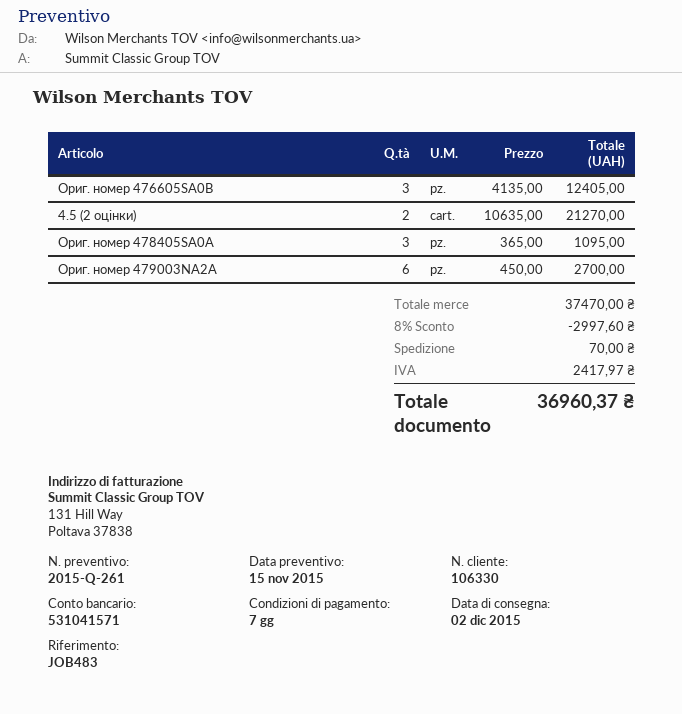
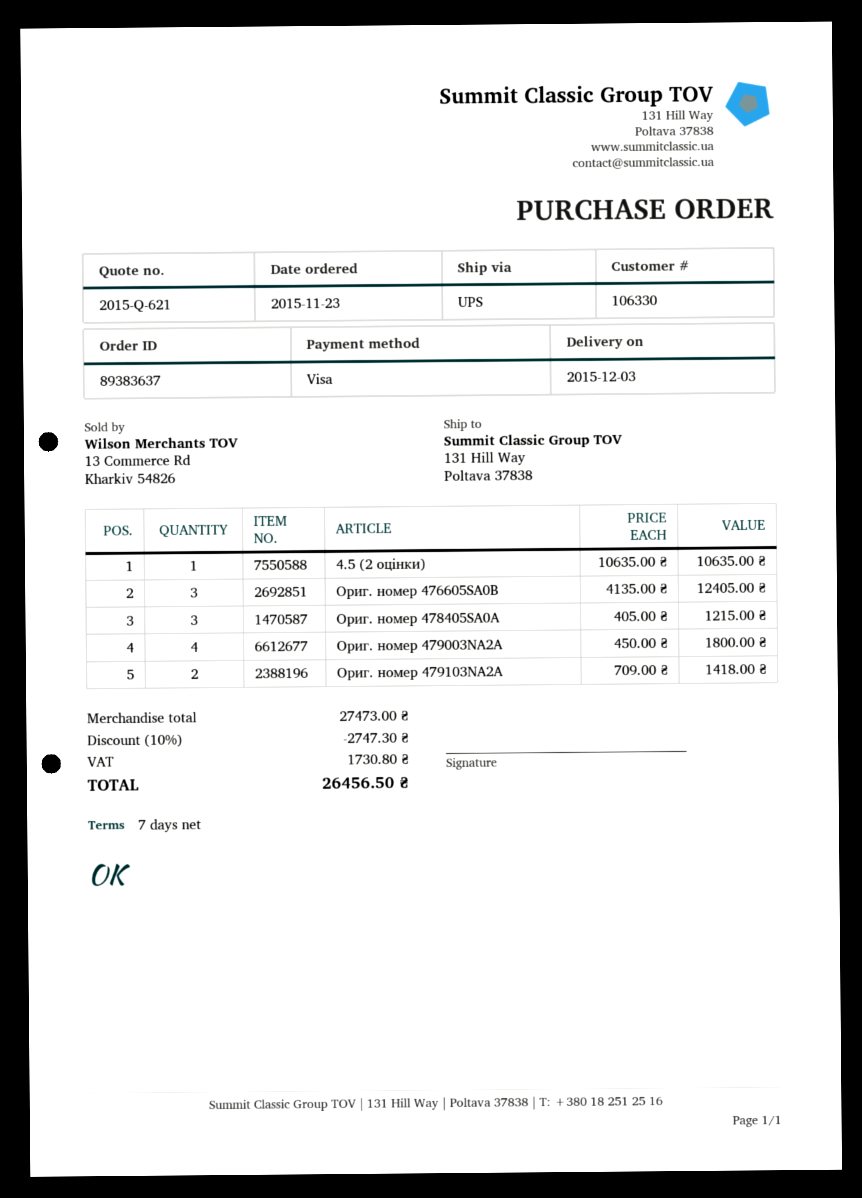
quote number: 2015-Q-261 -> 2015-Q-621
delivery date: 2015-12-02 -> 2015-12-03
4.5 (2 оцінки): 2 x 10635.00 = 21270.00 -> 1 x 10635.00 = 10635.00
Ориг. номер 478405SA0A: 3 x 365.00 = 1095.00 -> 3 x 405.00 = 1215.00
Ориг. номер 479003NA2A: 6 x 450.00 = 2700.00 -> 4 x 450.00 = 1800.00
Ориг. номер 479103NA2A: none -> 2 x 709.00 = 1418.00
subtotal: 37470.00 -> 27473.00
discount: 8% = 2997.60 -> 10% = 2747.30
shipping: 70.00 -> none
tax: 2417.97 -> 1730.80
total: 36960.37 -> 26456.50

